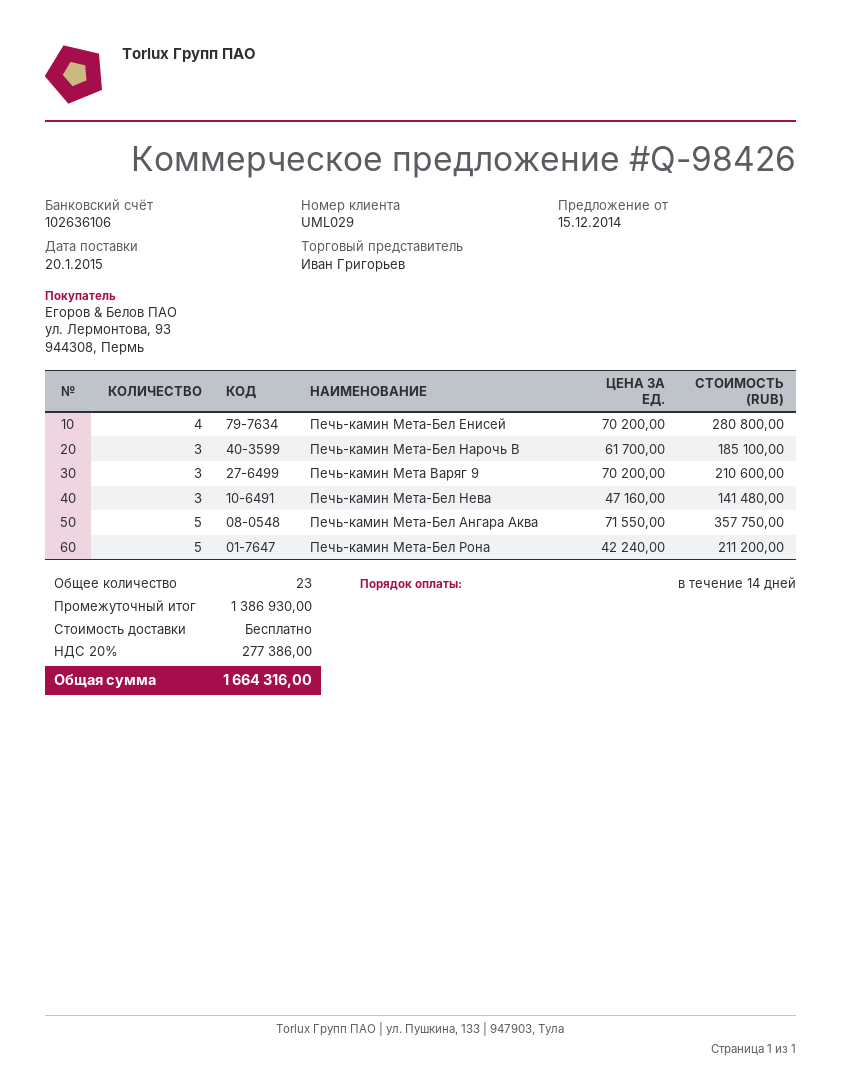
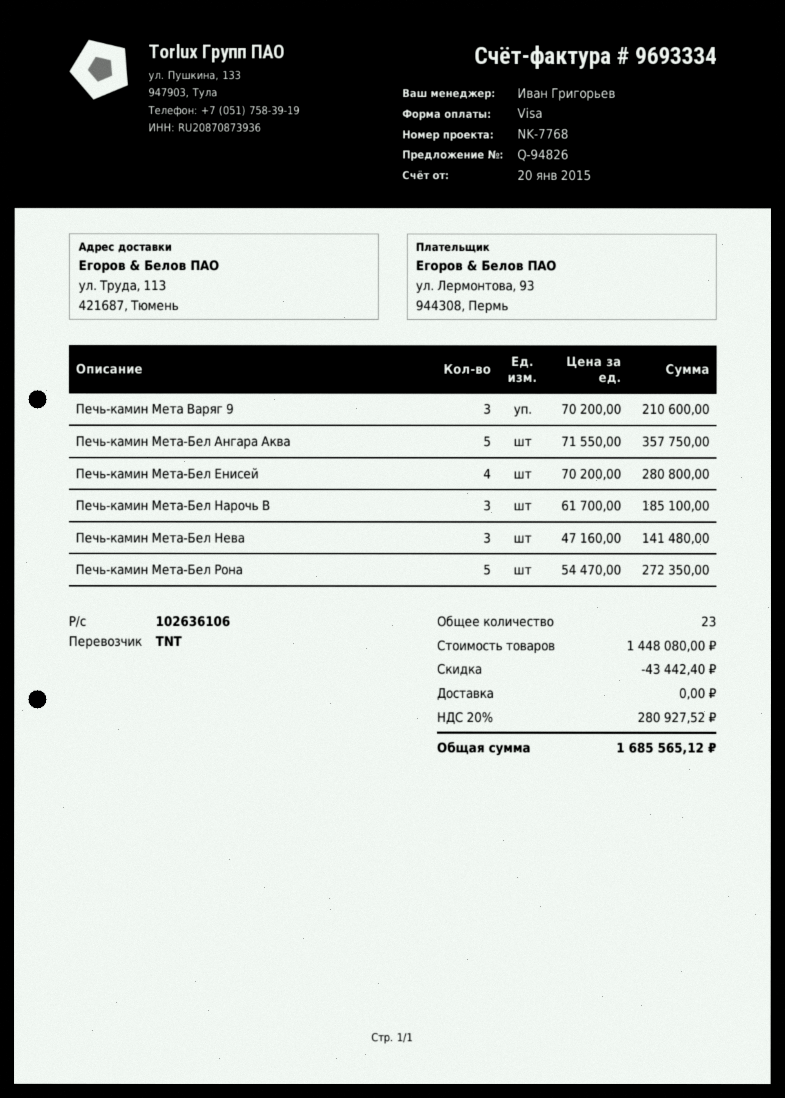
quote number: Q-98426 -> Q-94826
Печь-камин Мета-Бел Рона: 5 x 42240.00 = 211200.00 -> 5 x 54470.00 = 272350.00
subtotal: 1386930.00 -> 1448080.00
discount: none -> 43442.40
tax: 20% = 277386.00 -> 20% = 280927.52
total: 1664316.00 -> 1685565.12

